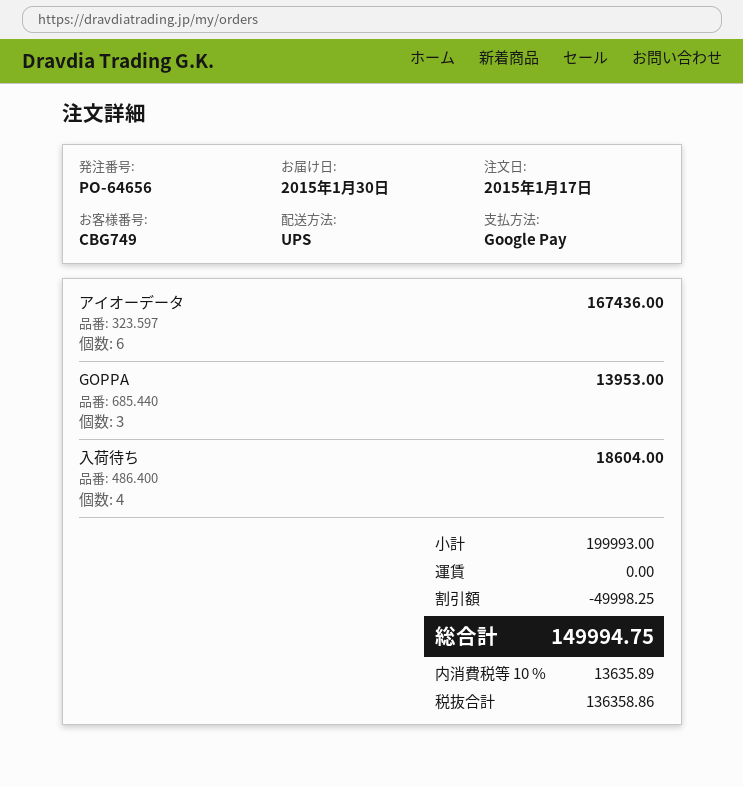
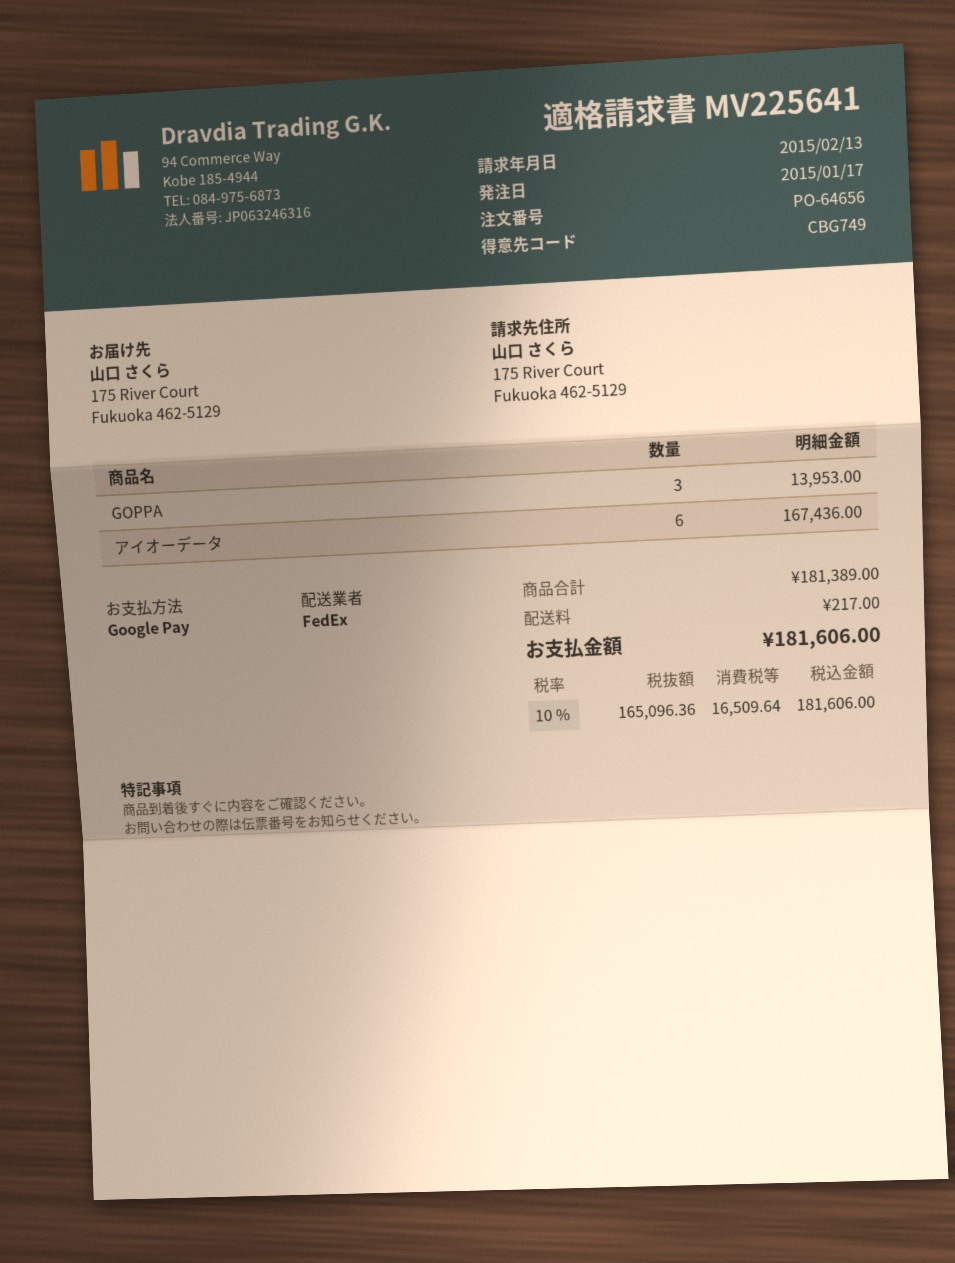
shipping method: UPS -> FedEx
入荷待ち: 4 for 18604.00 -> none
subtotal: 199993.00 -> 181389.00
discount: 49998.25 -> none
shipping: 0.00 -> 217.00
net: 136358.86 -> 165096.36
tax: 10% = 13635.89 -> 10% = 16509.64
total: 149994.75 -> 181606.00

